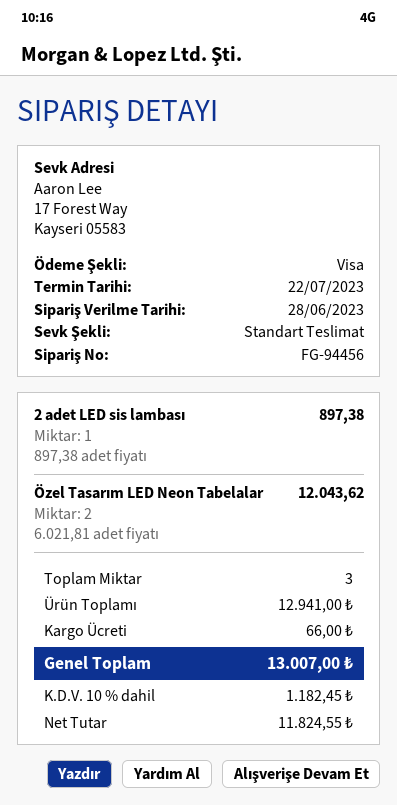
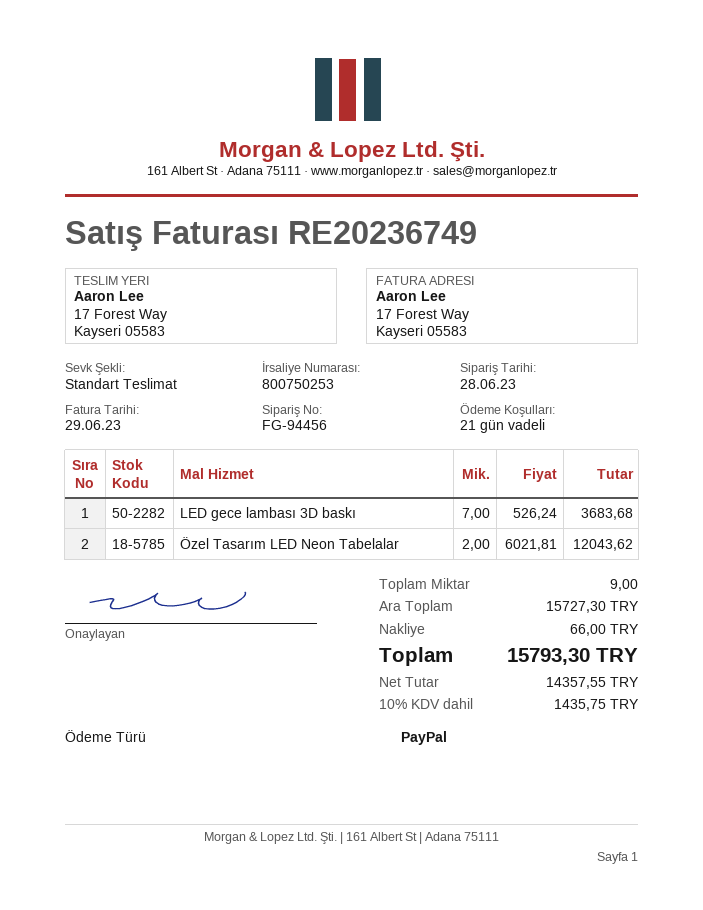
payment method: Visa -> PayPal
2 adet LED sis lambası: 1 x 897.38 = 897.38 -> none
LED gece lambası 3D baskı: none -> 7 x 526.24 = 3683.68
total quantity: 3 -> 9
subtotal: 12941.00 -> 15727.30
net: 11824.55 -> 14357.55
tax: 10% = 1182.45 -> 10% = 1435.75
total: 13007.00 -> 15793.30

